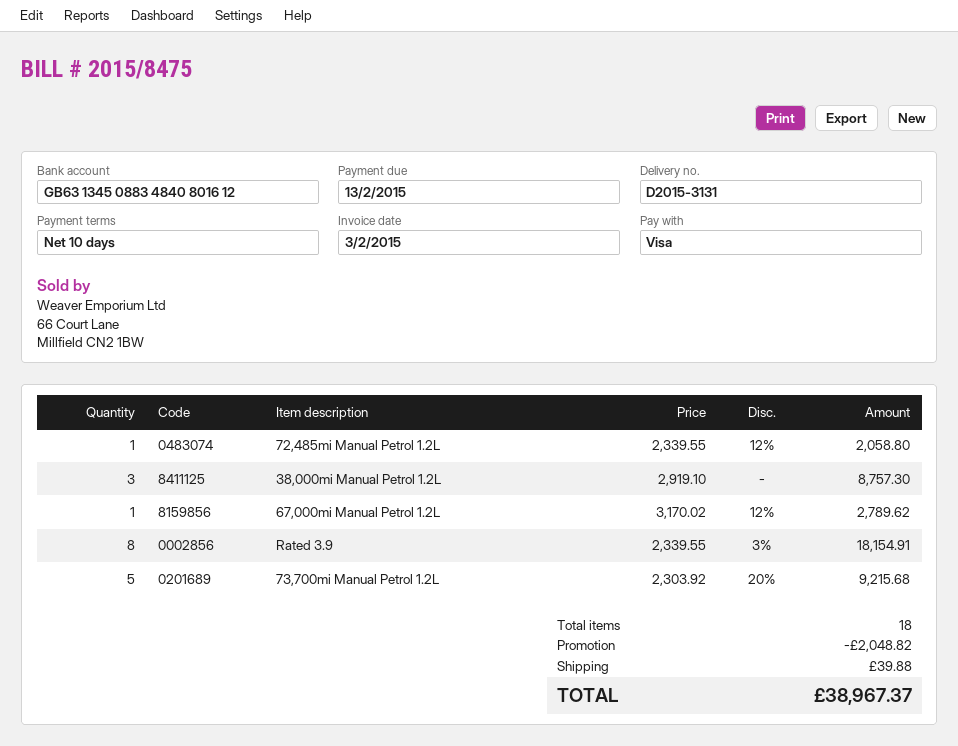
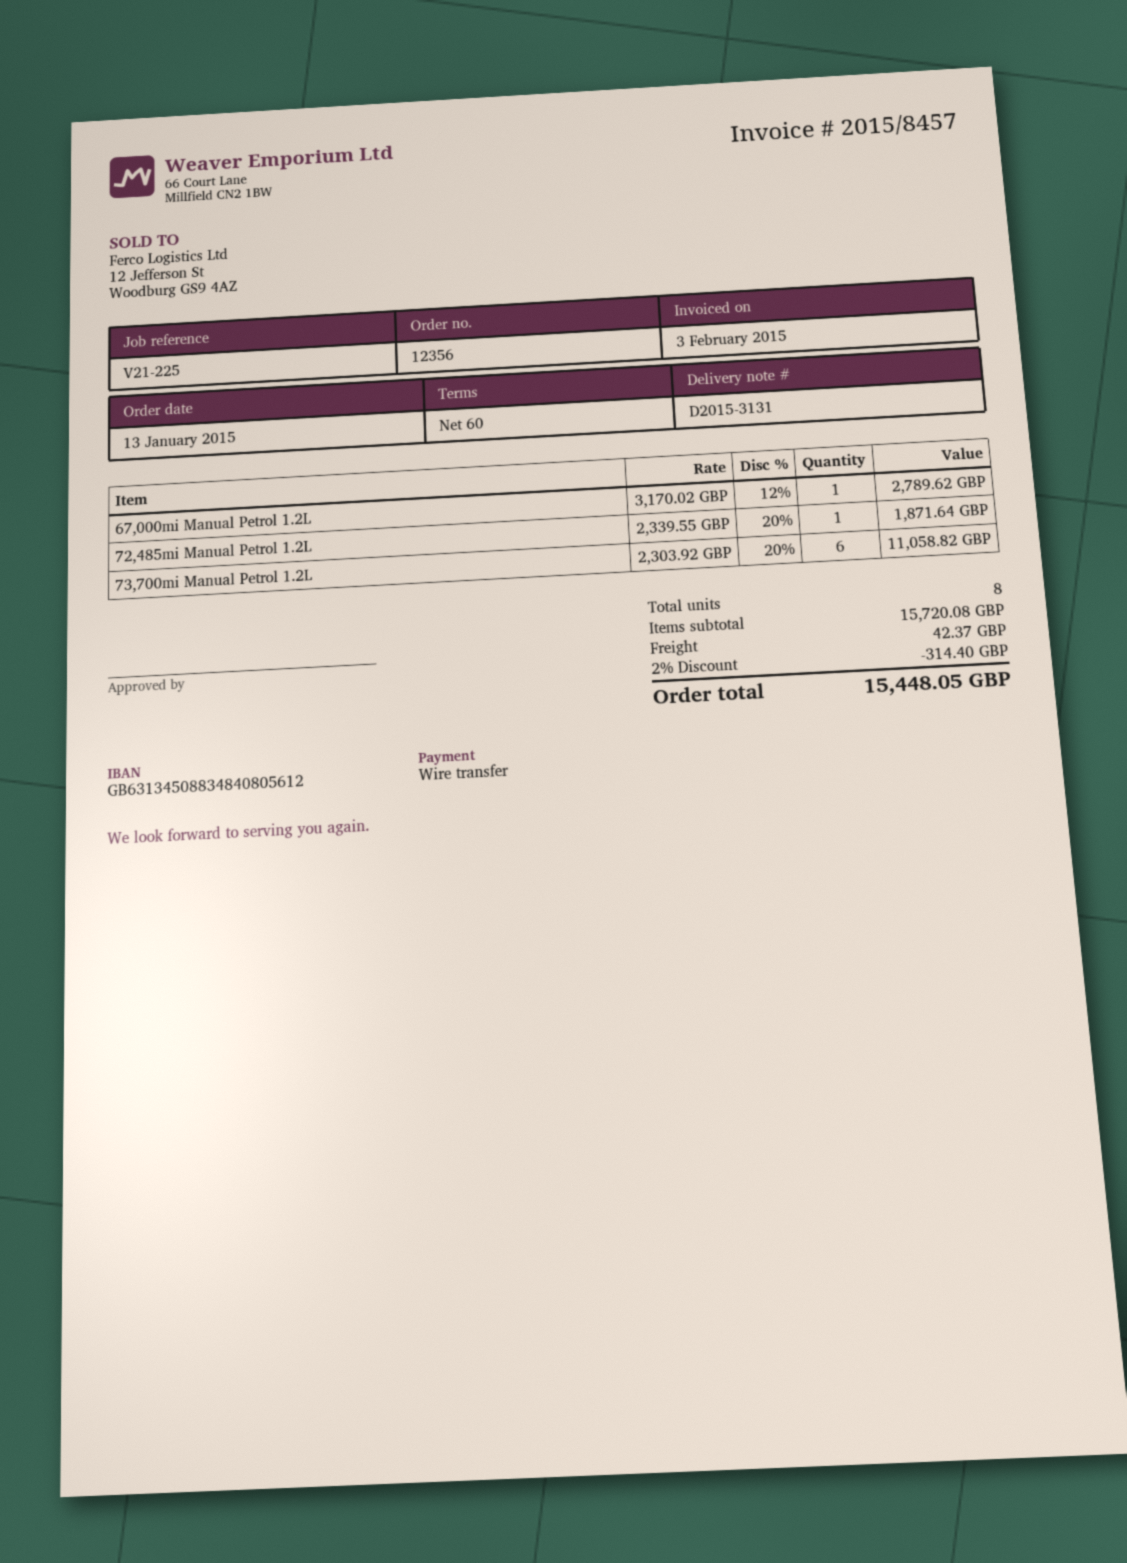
invoice number: 2015/8475 -> 2015/8457
payment terms: 10 days -> 60 days
payment method: Visa -> bank transfer
bank account: GB63134508834840801612 -> GB63134508834840805612
72,485mi Manual Petrol 1.2L: 1 x 2339.55 - 12% = 2058.80 -> 1 x 2339.55 - 20% = 1871.64
38,000mi Manual Petrol 1.2L: 3 x 2919.10 = 8757.30 -> none
Rated 3.9: 8 x 2339.55 - 3% = 18154.91 -> none
73,700mi Manual Petrol 1.2L: 5 x 2303.92 - 20% = 9215.68 -> 6 x 2303.92 - 20% = 11058.82
total quantity: 18 -> 8
discount: 2048.82 -> 314.40
shipping: 39.88 -> 42.37
total: 38967.37 -> 15448.05

